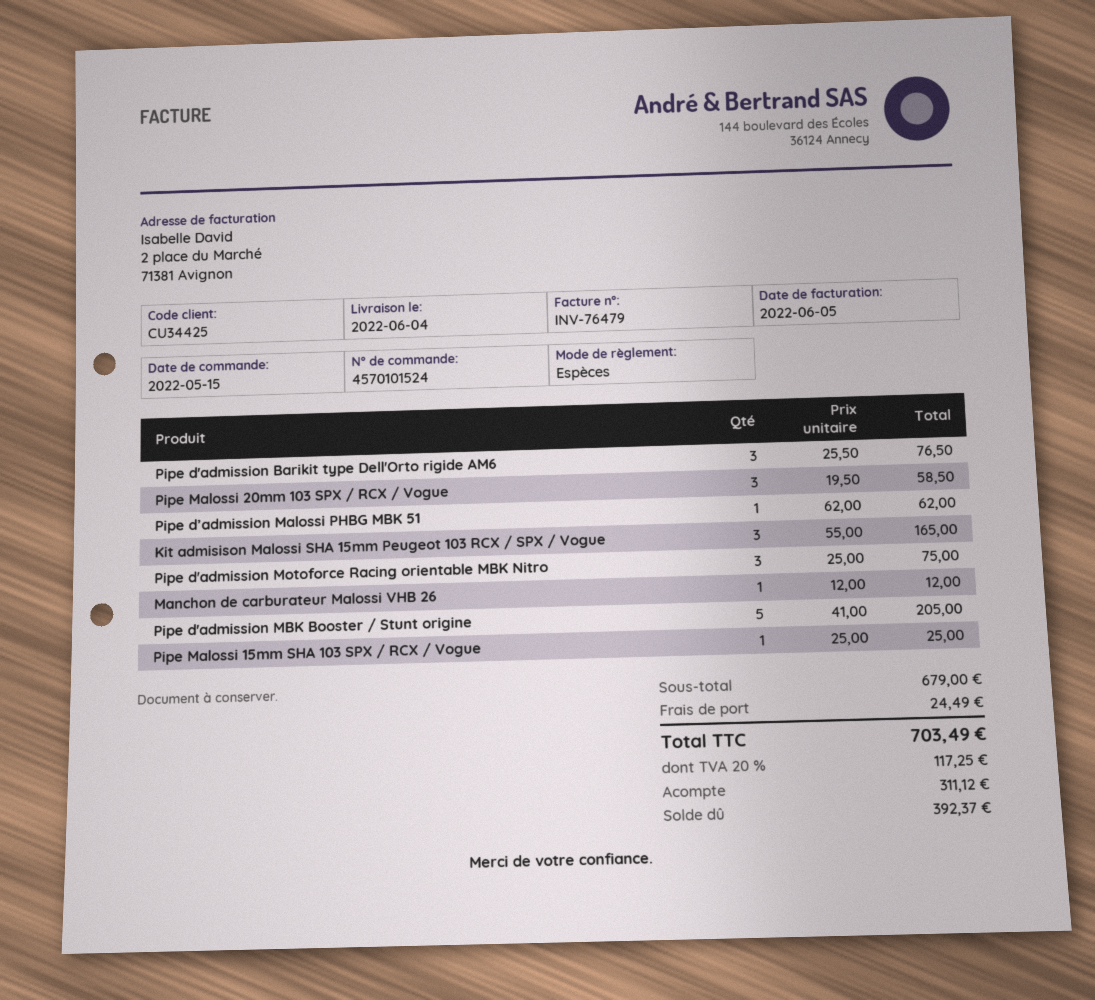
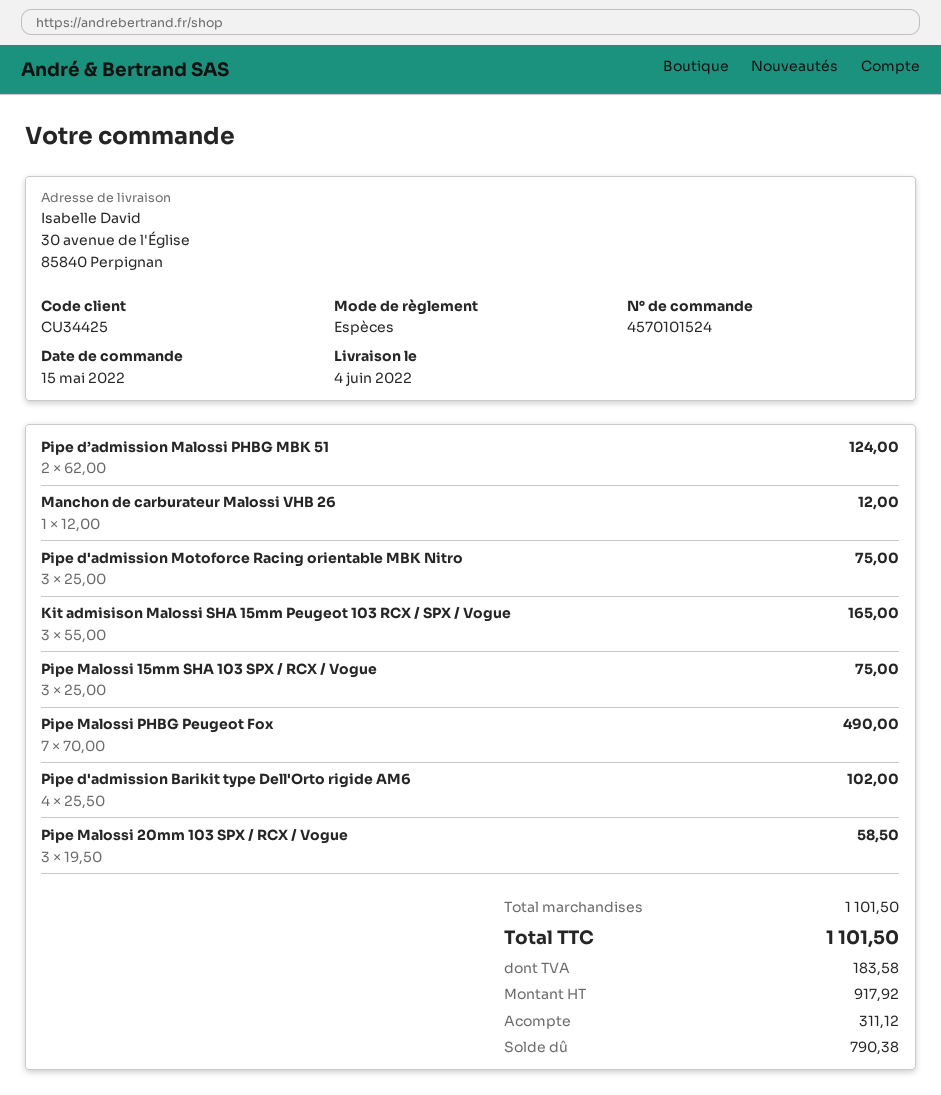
Pipe d'admission Barikit type Dell'Orto rigide AM6: 3 x 25.50 = 76.50 -> 4 x 25.50 = 102.00
Pipe d’admission Malossi PHBG MBK 51: 1 x 62.00 = 62.00 -> 2 x 62.00 = 124.00
Pipe d'admission MBK Booster / Stunt origine: 5 x 41.00 = 205.00 -> none
Pipe Malossi 15mm SHA 103 SPX / RCX / Vogue: 1 x 25.00 = 25.00 -> 3 x 25.00 = 75.00
Pipe Malossi PHBG Peugeot Fox: none -> 7 x 70.00 = 490.00
subtotal: 679.00 -> 1101.50
shipping: 24.49 -> none
tax: 117.25 -> 183.58
total: 703.49 -> 1101.50
balance: 392.37 -> 790.38

